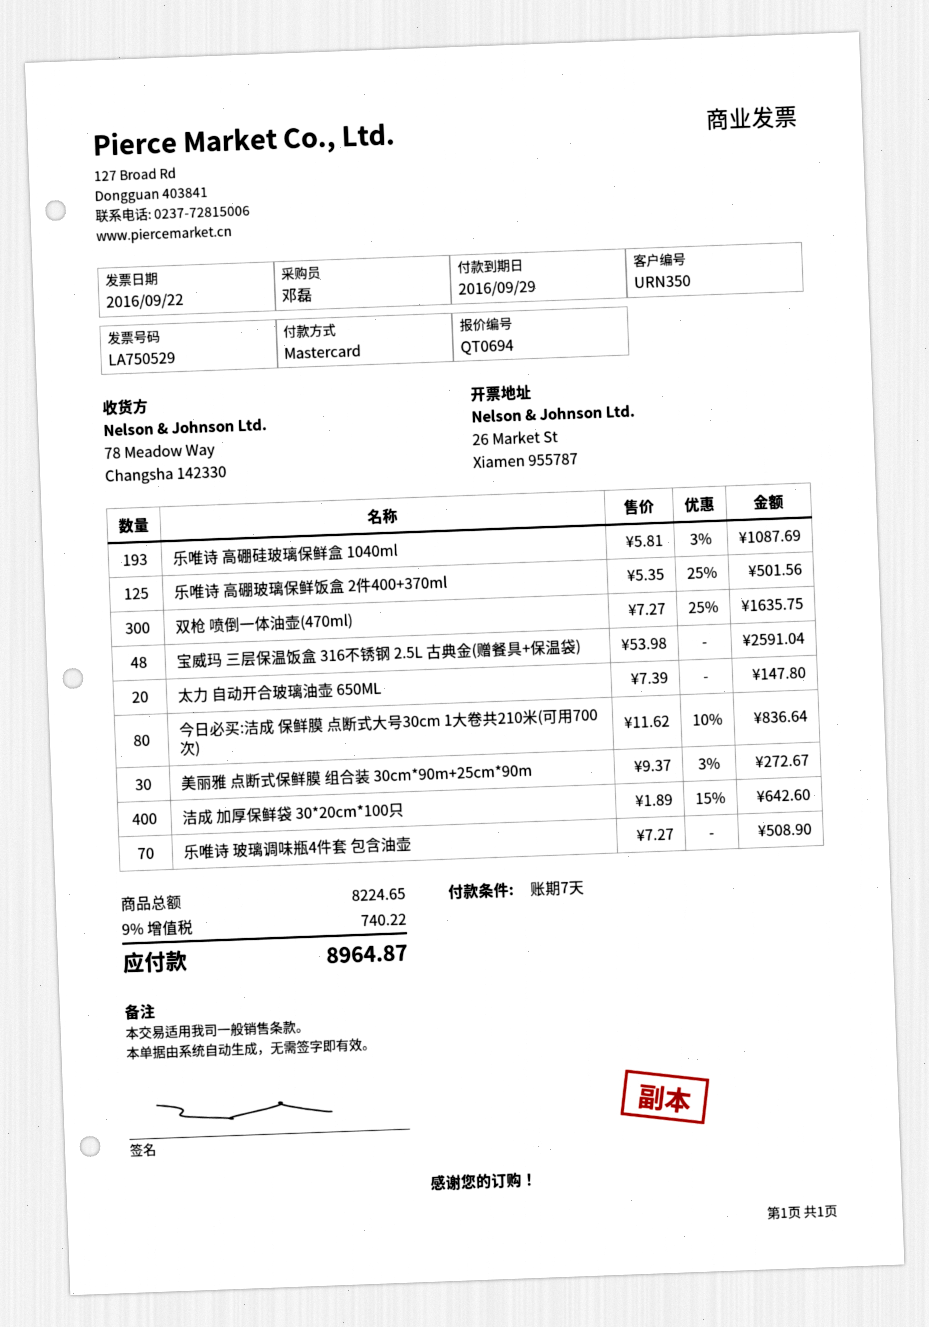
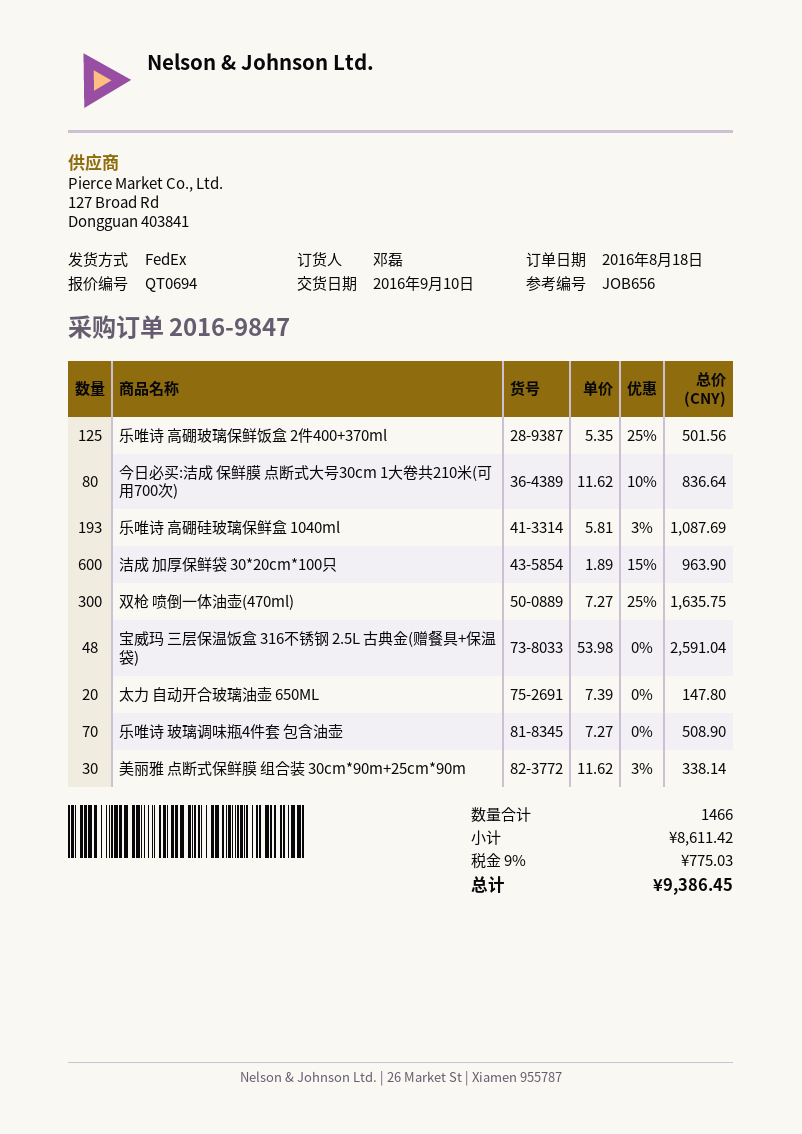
美丽雅 点断式保鲜膜 组合装 30cm*90m+25cm*90m: 30 x 9.37 - 3% = 272.67 -> 30 x 11.62 - 3% = 338.14
洁成 加厚保鲜袋 30*20cm*100只: 400 x 1.89 - 15% = 642.60 -> 600 x 1.89 - 15% = 963.90
subtotal: 8224.65 -> 8611.42
tax: 9% = 740.22 -> 9% = 775.03
total: 8964.87 -> 9386.45

